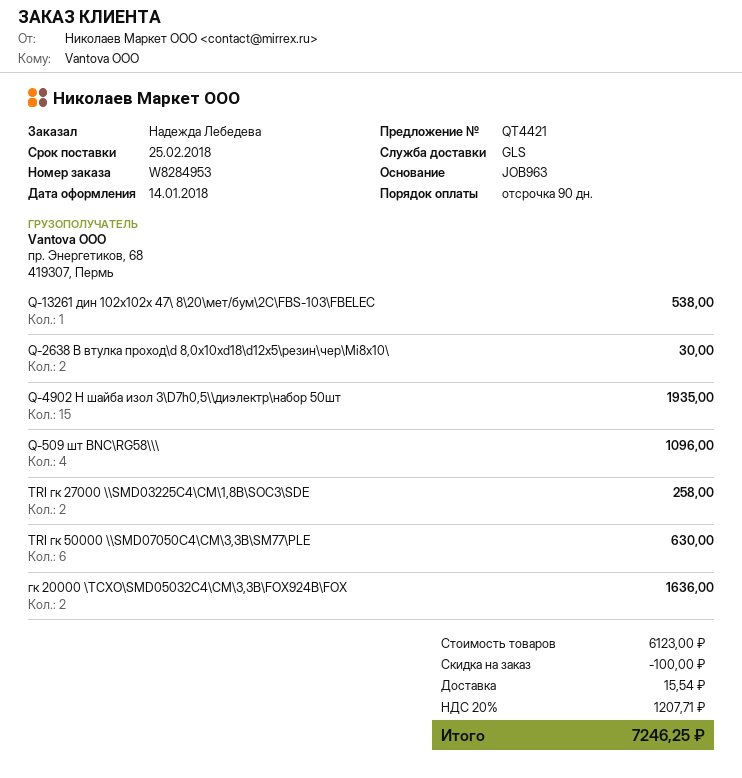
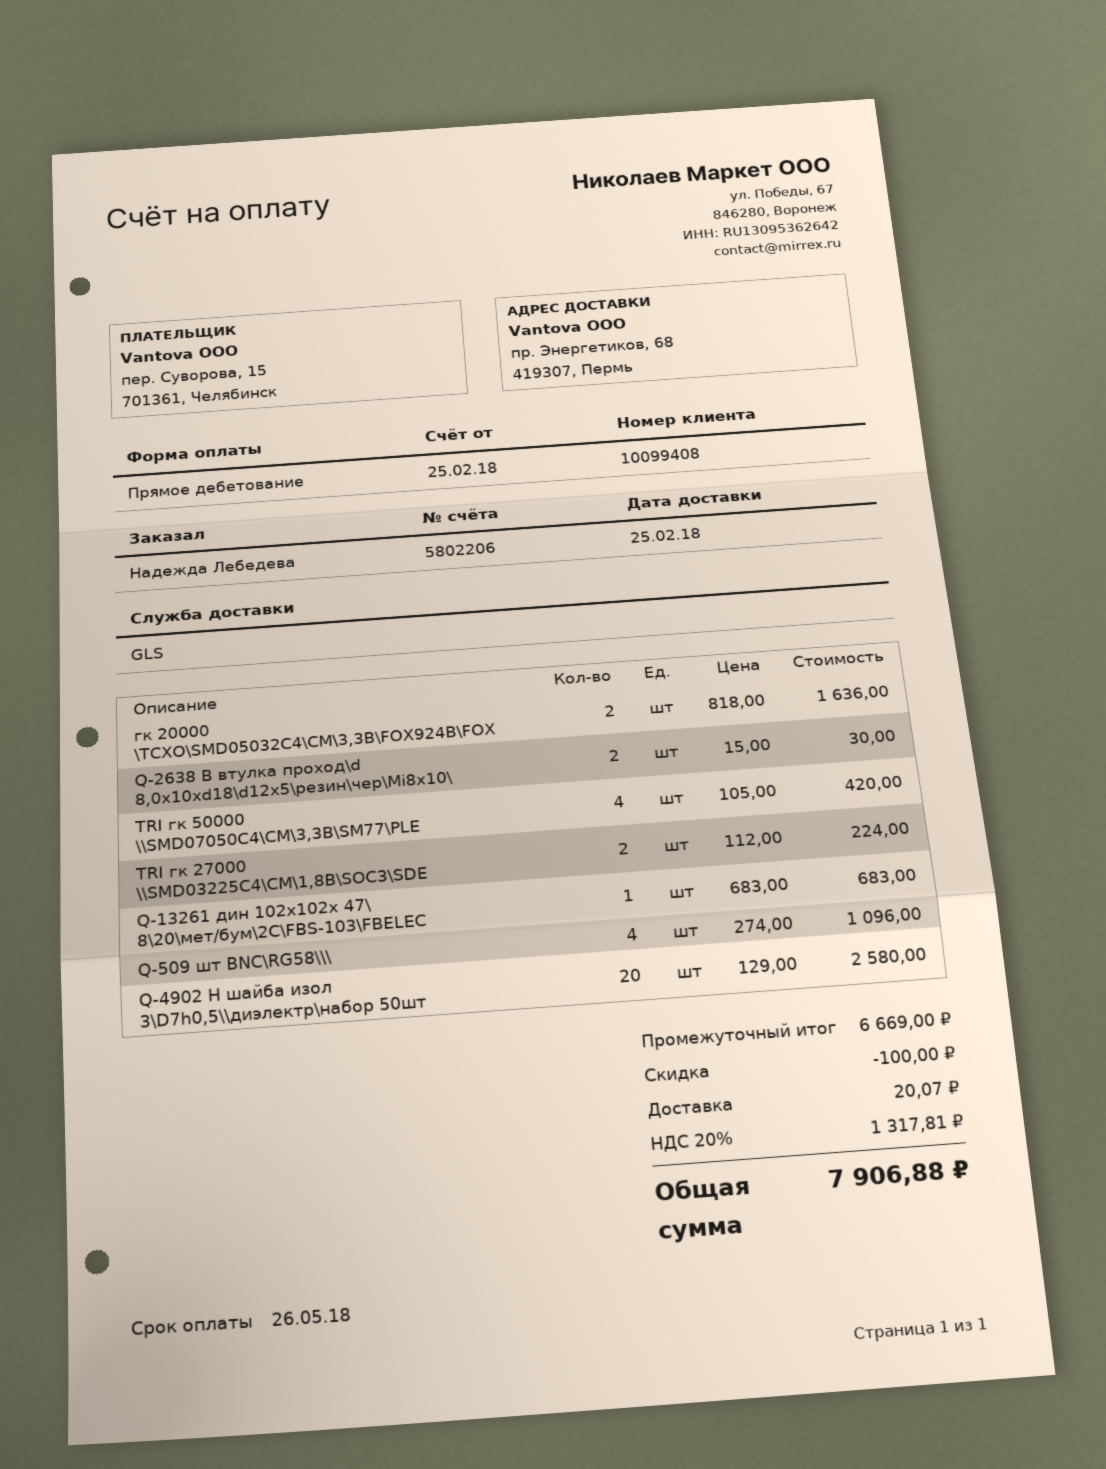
Q-13261 дин 102x102x 47\ 8\20\мет/бум\2C\FBS-103\FBELEC: 1 for 538.00 -> 1 for 683.00
Q-4902 Н шайба изол 3\D7h0,5\\диэлектр\набор 50шт: 15 for 1935.00 -> 20 for 2580.00
TRI гк 27000 \\SMD03225C4\CM\1,8В\SOC3\SDE: 2 for 258.00 -> 2 for 224.00
TRI гк 50000 \\SMD07050C4\CM\3,3В\SM77\PLE: 6 for 630.00 -> 4 for 420.00
subtotal: 6123.00 -> 6669.00
shipping: 15.54 -> 20.07
tax: 20% = 1207.71 -> 20% = 1317.81
total: 7246.25 -> 7906.88

